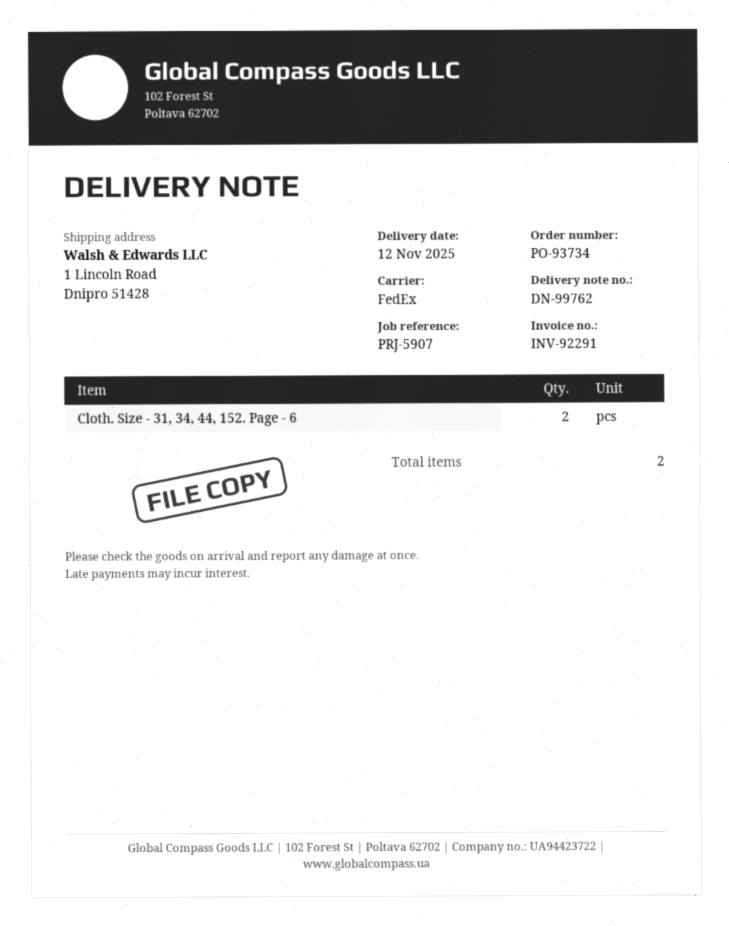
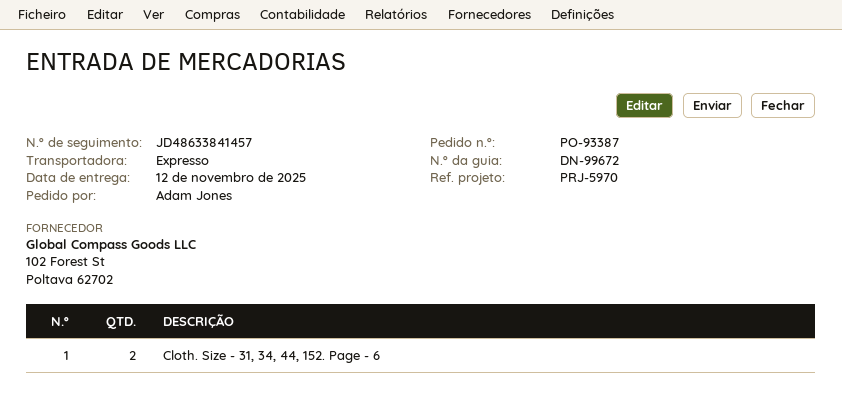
order number: PO-93734 -> PO-93387
delivery note number: DN-99762 -> DN-99672
reference: PRJ-5907 -> PRJ-5970
shipping method: FedEx -> express

